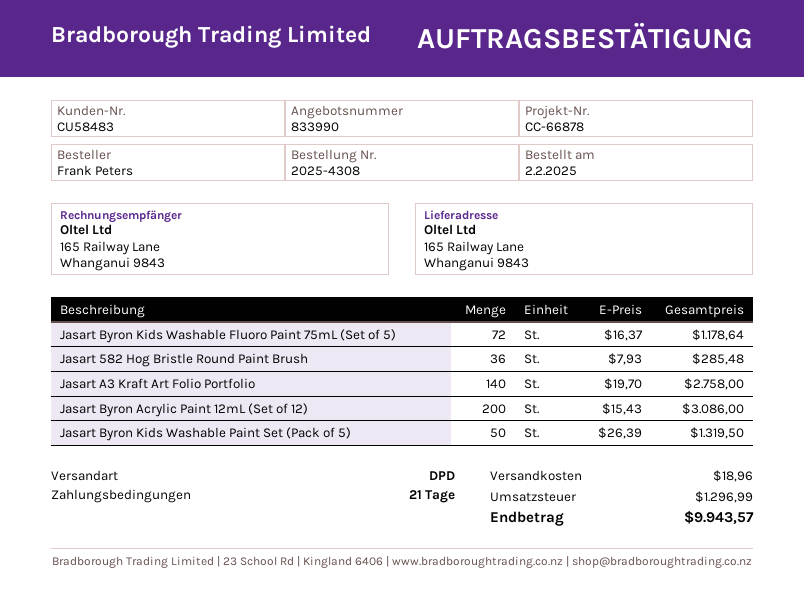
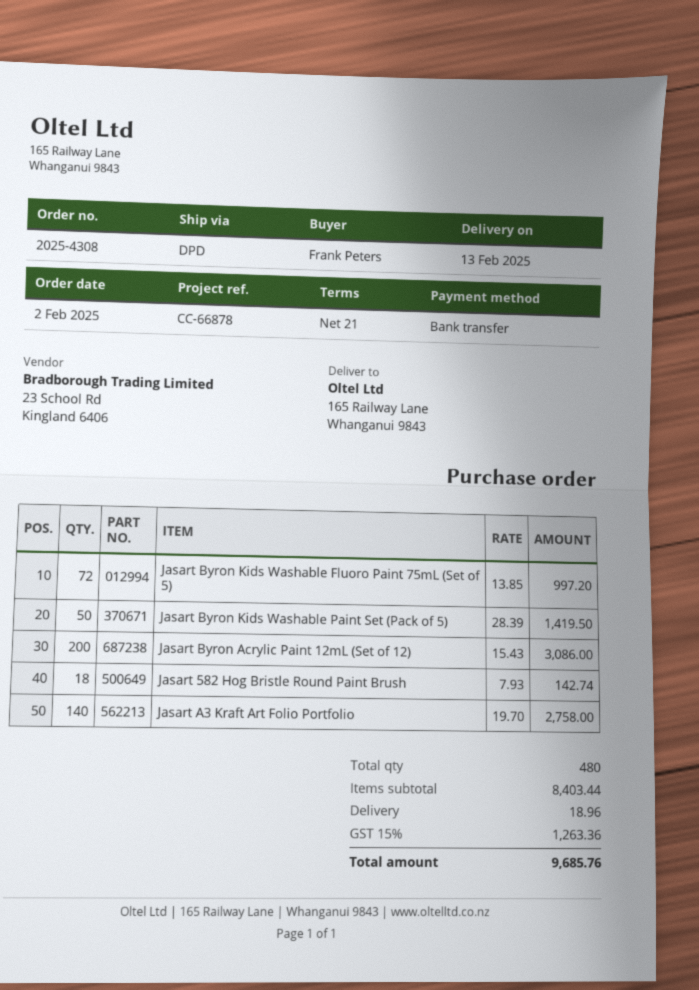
Jasart Byron Kids Washable Fluoro Paint 75mL (Set of 5): 72 x 16.37 = 1178.64 -> 72 x 13.85 = 997.20
Jasart 582 Hog Bristle Round Paint Brush: 36 x 7.93 = 285.48 -> 18 x 7.93 = 142.74
Jasart Byron Kids Washable Paint Set (Pack of 5): 50 x 26.39 = 1319.50 -> 50 x 28.39 = 1419.50
tax: 1296.99 -> 1263.36
total: 9943.57 -> 9685.76

